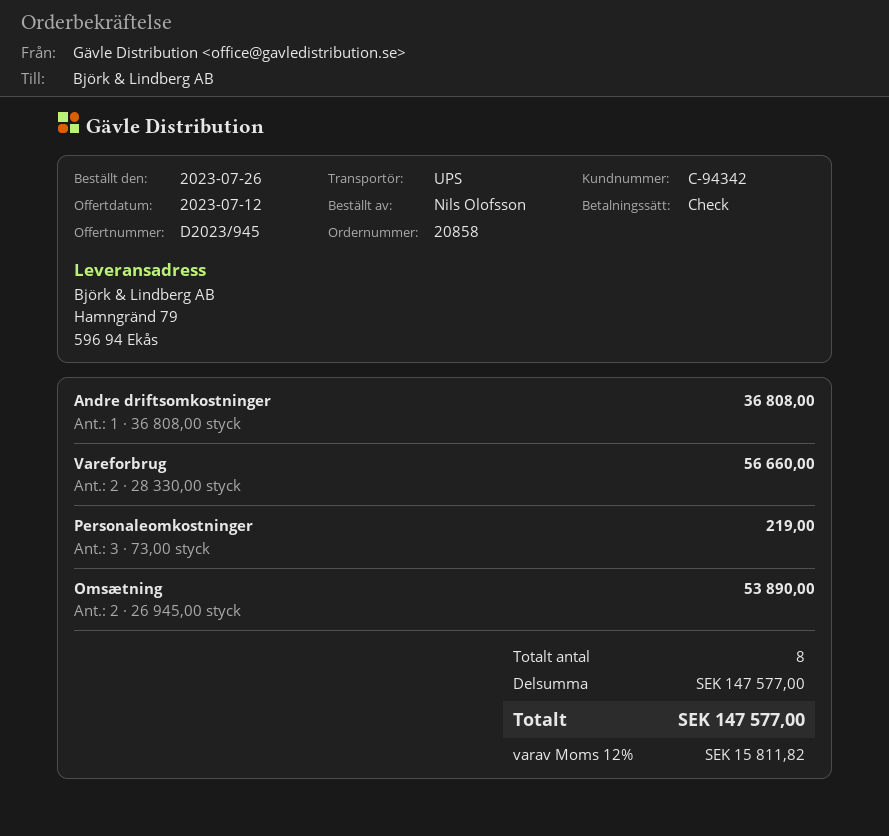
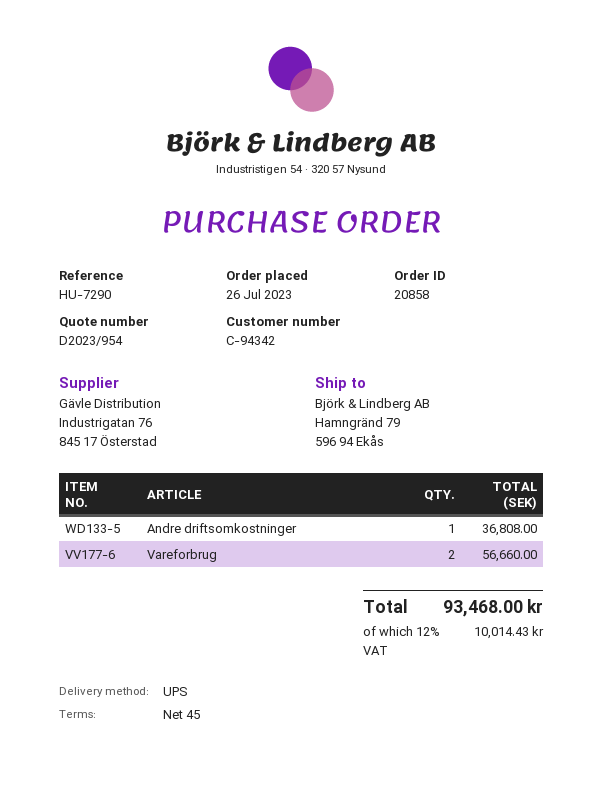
quote number: D2023/945 -> D2023/954
Personaleomkostninger: 3 for 219.00 -> none
Omsætning: 2 for 53890.00 -> none
tax: 12% = 15811.82 -> 12% = 10014.43
total: 147577.00 -> 93468.00

